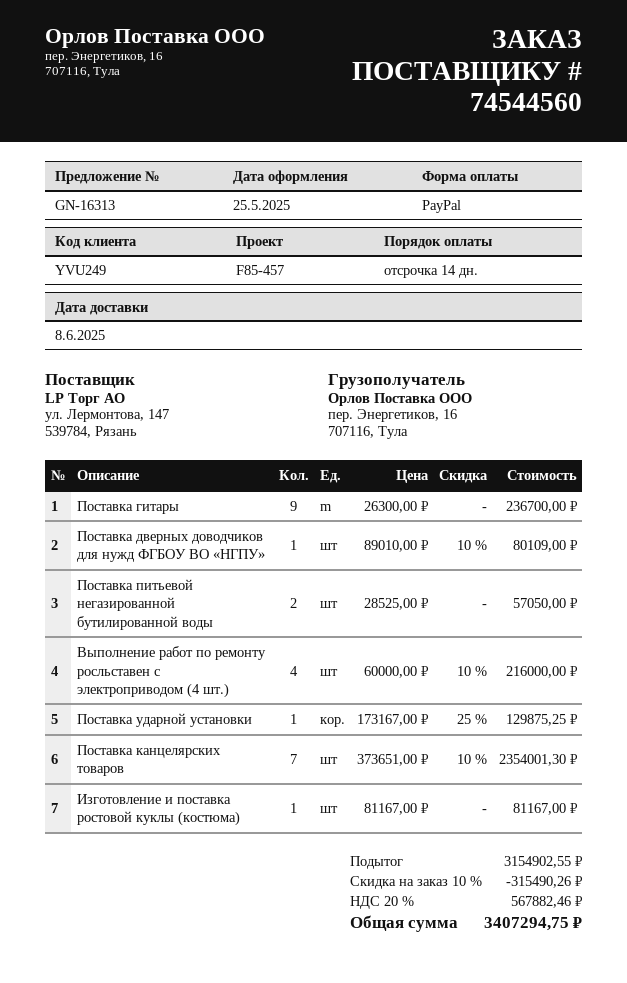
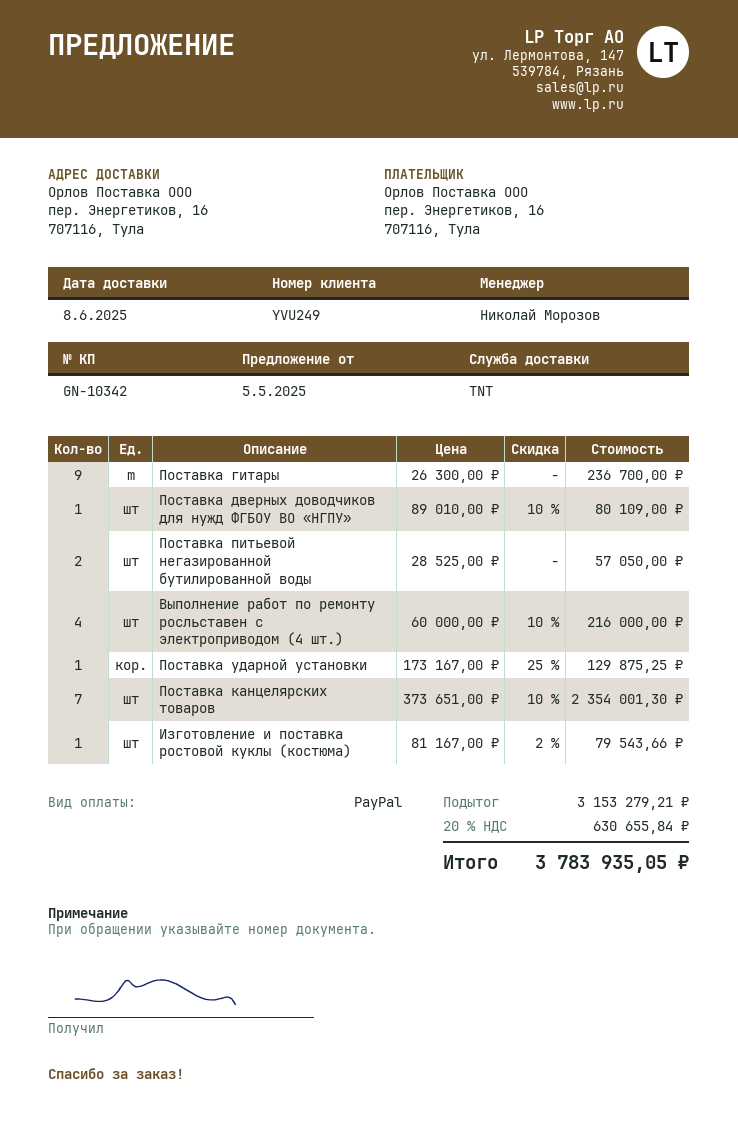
quote number: GN-16313 -> GN-10342
Изготовление и поставка ростовой куклы (костюма): 1 x 81167.00 = 81167.00 -> 1 x 81167.00 - 2% = 79543.66
subtotal: 3154902.55 -> 3153279.21
discount: 10% = 315490.26 -> none
tax: 20% = 567882.46 -> 20% = 630655.84
total: 3407294.75 -> 3783935.05

